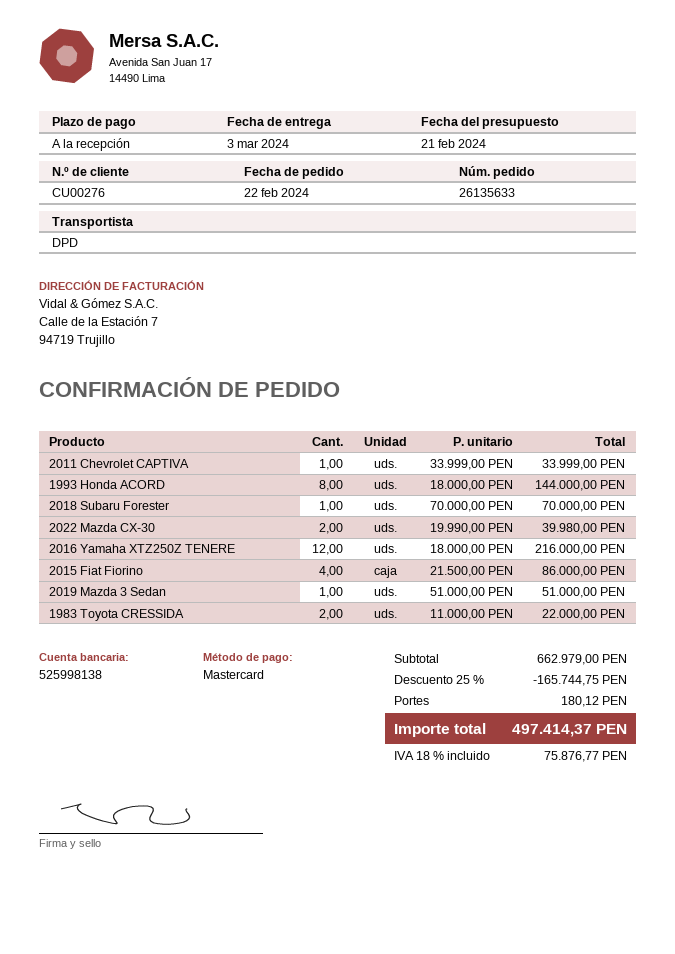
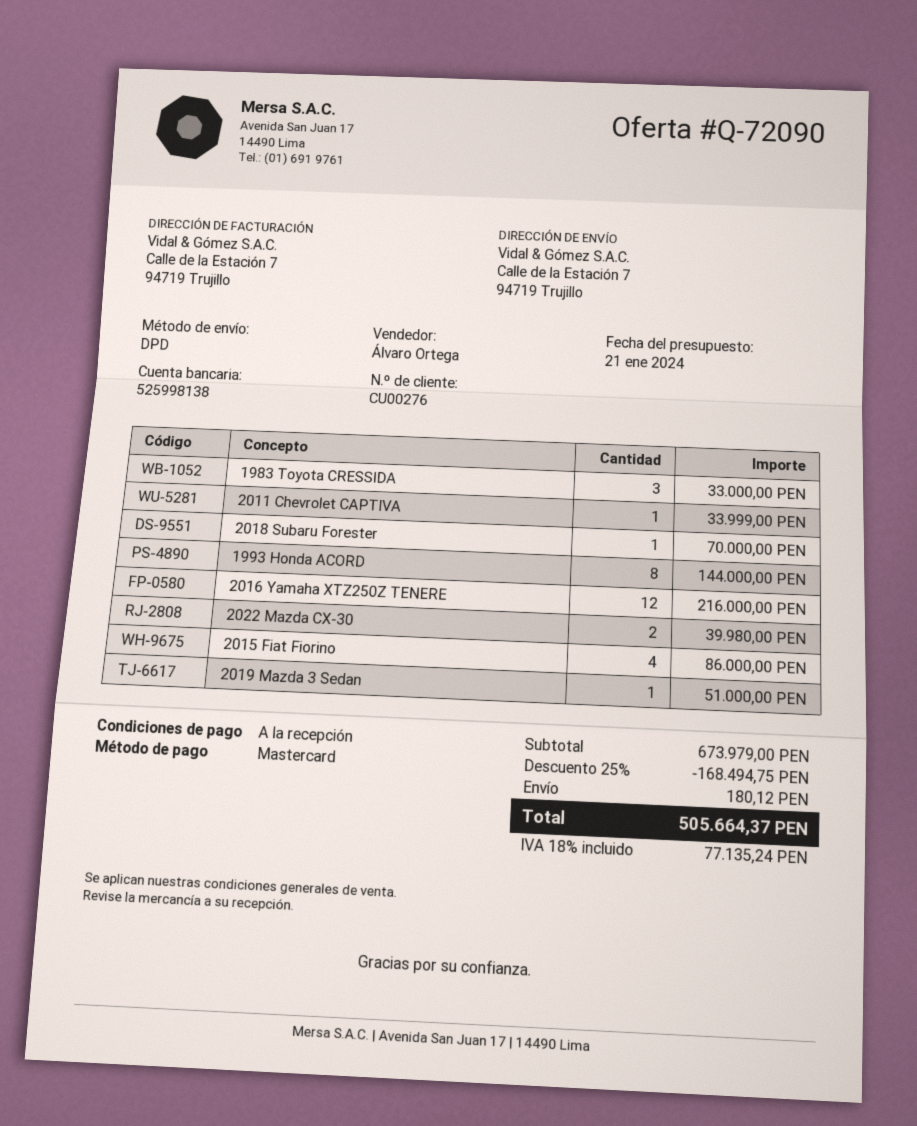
quote date: 2024-02-21 -> 2024-01-21
1983 Toyota CRESSIDA: 2 for 22000.00 -> 3 for 33000.00
subtotal: 662979.00 -> 673979.00
discount: 25% = 165744.75 -> 25% = 168494.75
tax: 18% = 75876.77 -> 18% = 77135.24
total: 497414.37 -> 505664.37

